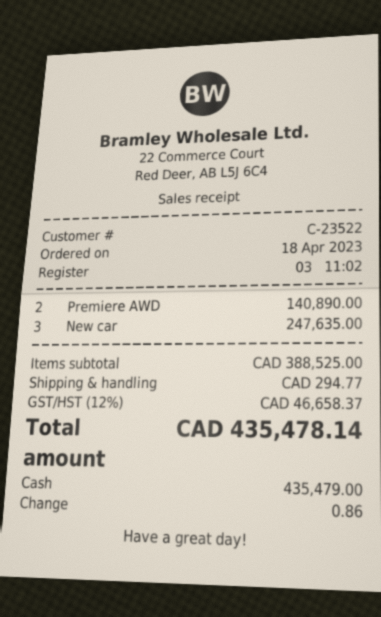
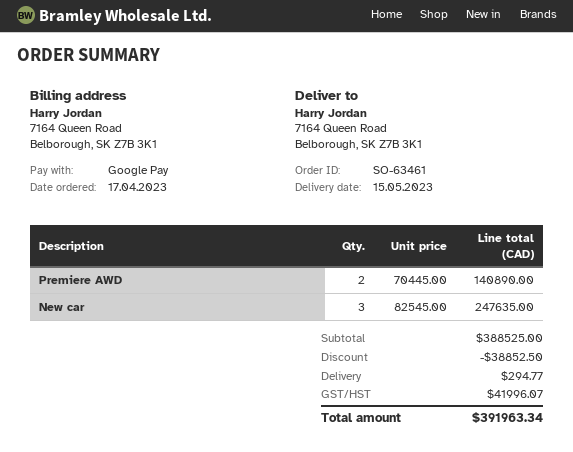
order date: 2023-04-18 -> 2023-04-17
payment method: cash -> Google Pay
discount: none -> 38852.50
tax: 46658.37 -> 41996.07
total: 435478.14 -> 391963.34

